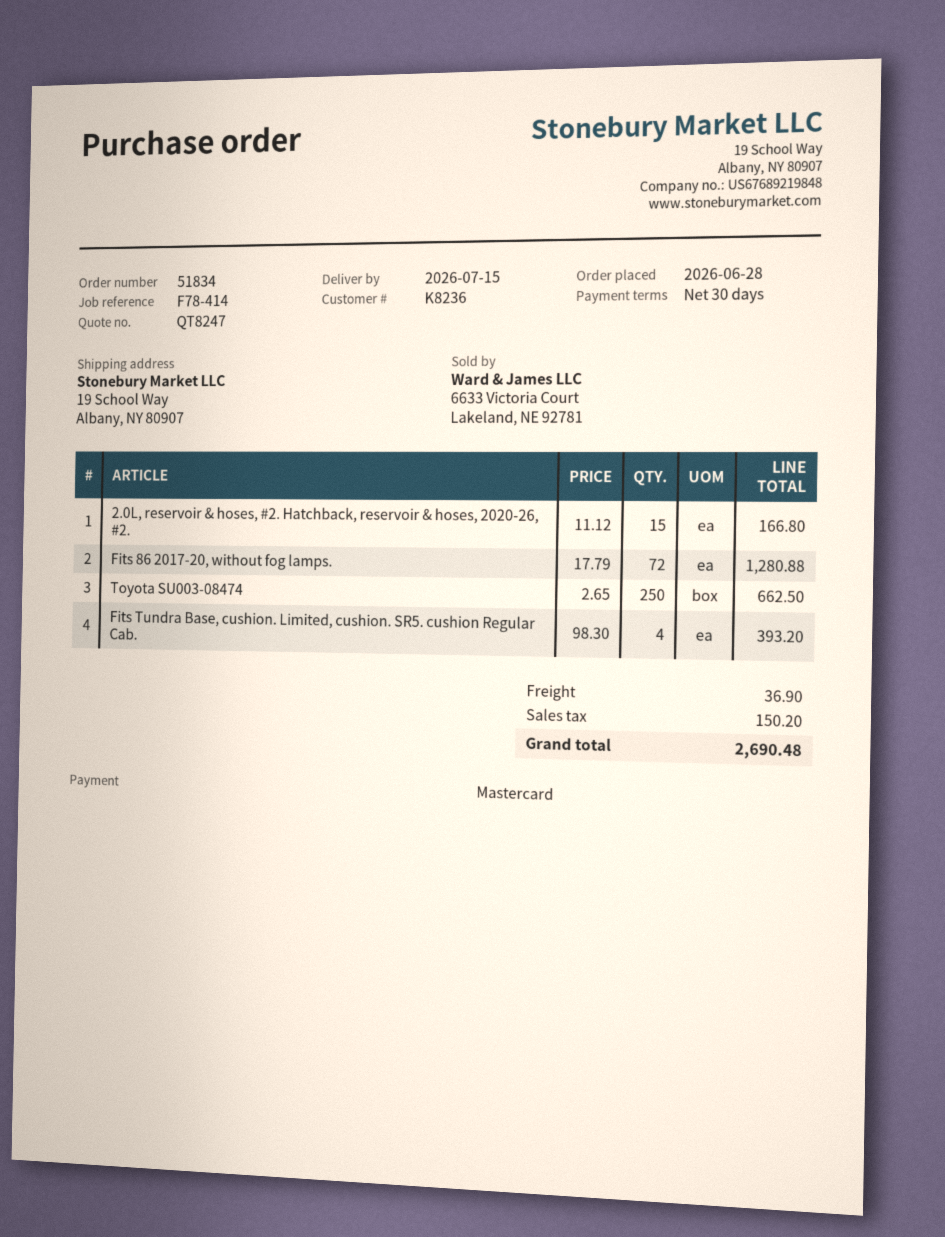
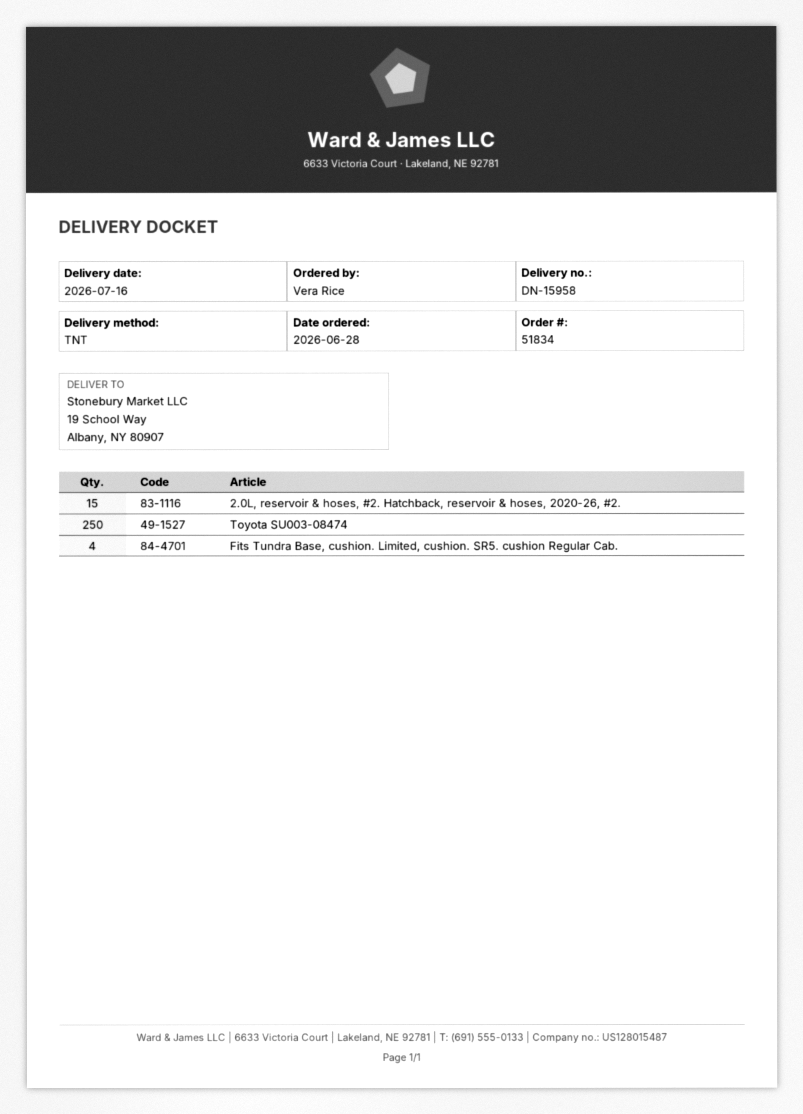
delivery date: 2026-07-15 -> 2026-07-16
Fits 86 2017-20, without fog lamps.: 72 -> none

